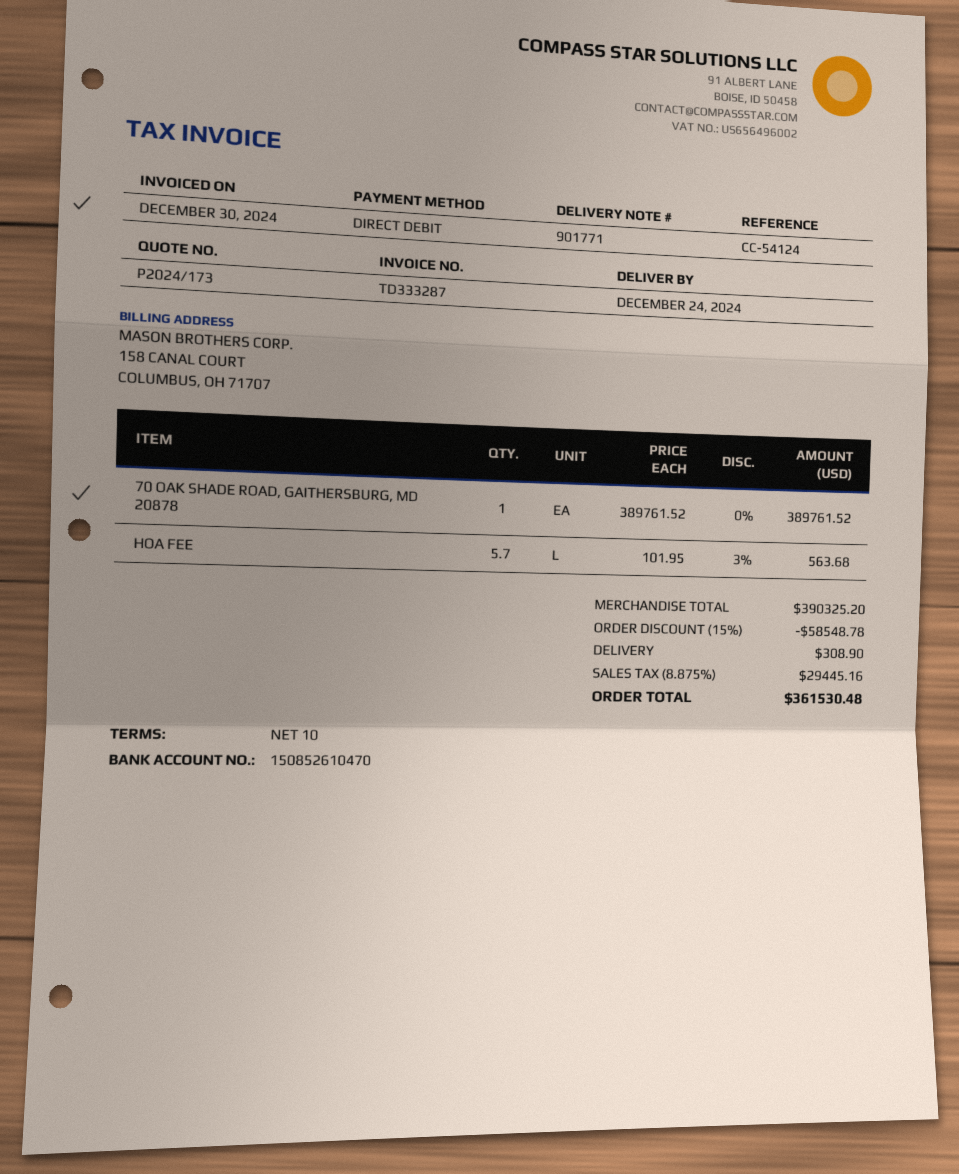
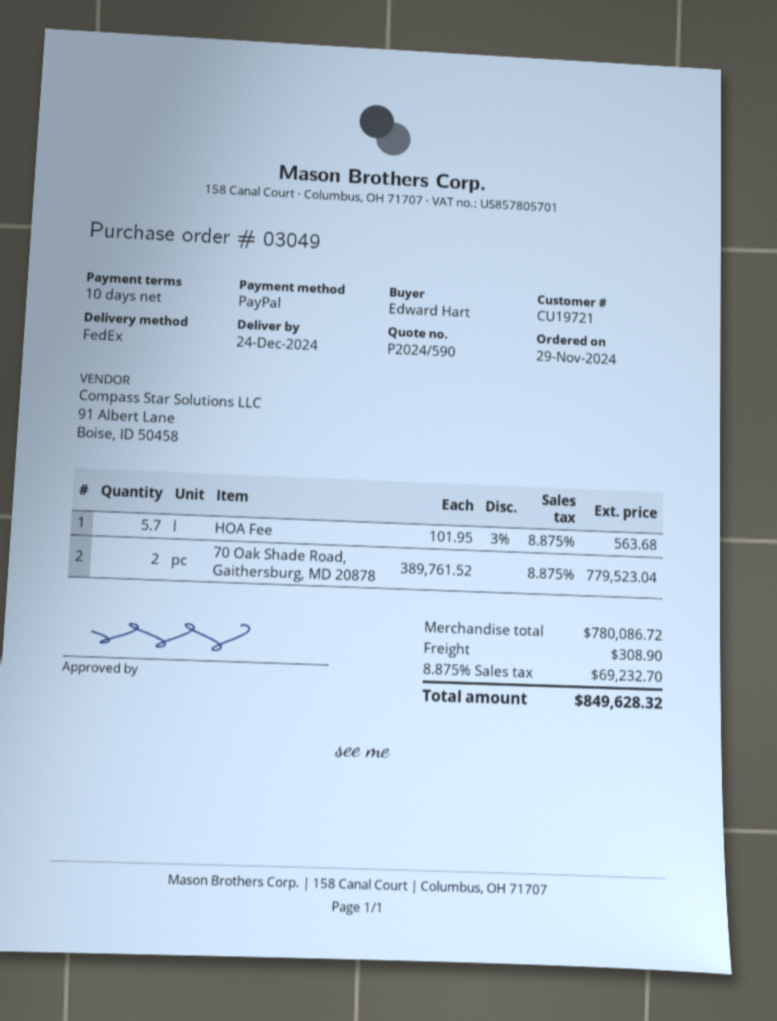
quote number: P2024/173 -> P2024/590
payment method: direct debit -> PayPal
70 OAK SHADE ROAD, GAITHERSBURG, MD 20878: 1 x 389761.52 = 389761.52 -> 2 x 389761.52 = 779523.04
subtotal: 390325.20 -> 780086.72
discount: 15% = 58548.78 -> none
tax: 8.875% = 29445.16 -> 8.875% = 69232.70
total: 361530.48 -> 849628.32

